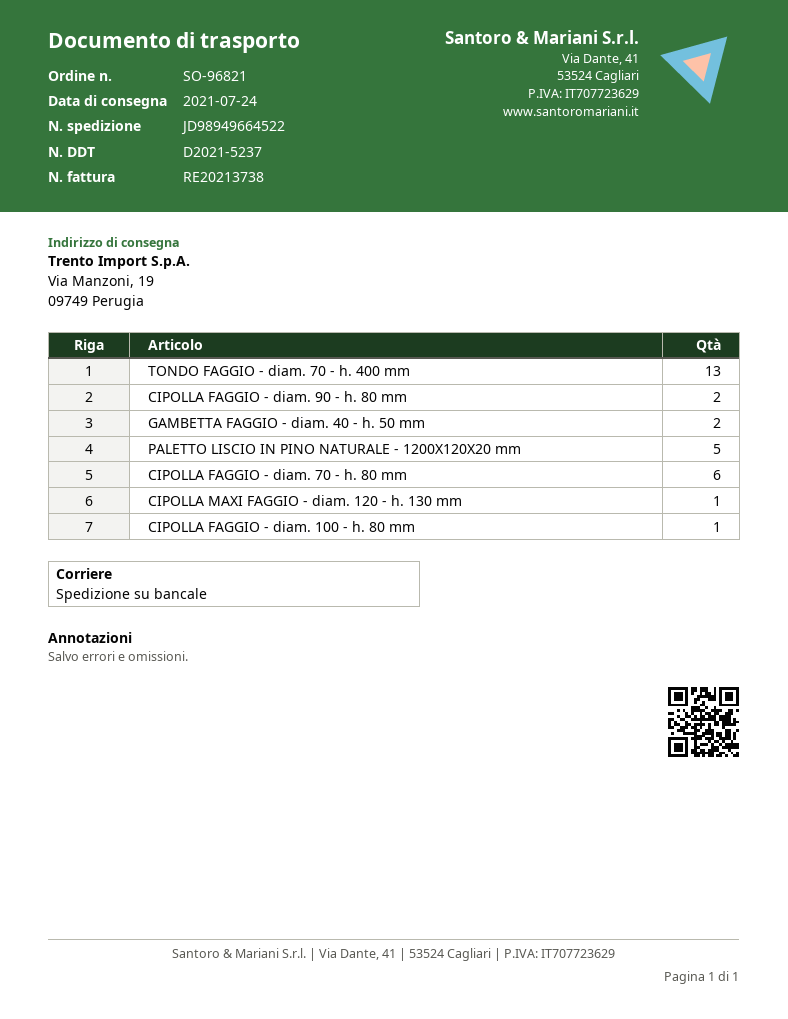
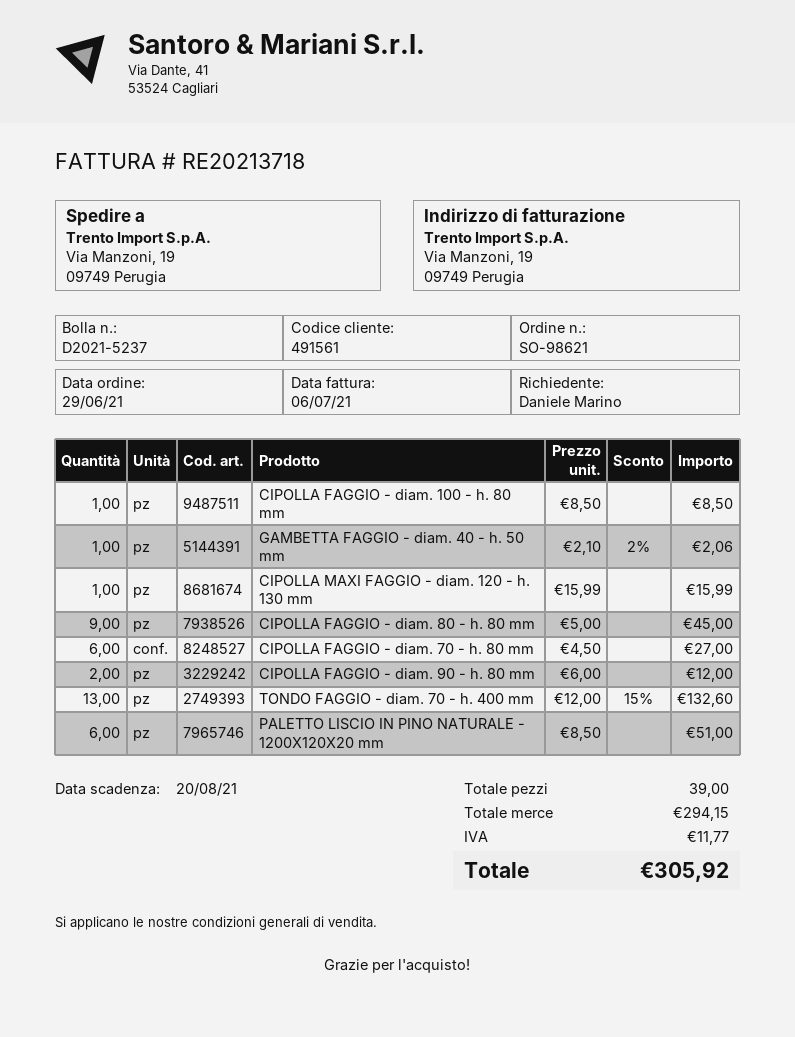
order number: SO-96821 -> SO-98621
invoice number: RE20213738 -> RE20213718
GAMBETTA FAGGIO - diam. 40 - h. 50 mm: 2 -> 1
PALETTO LISCIO IN PINO NATURALE - 1200X120X20 mm: 5 -> 6
CIPOLLA FAGGIO - diam. 80 - h. 80 mm: none -> 9

